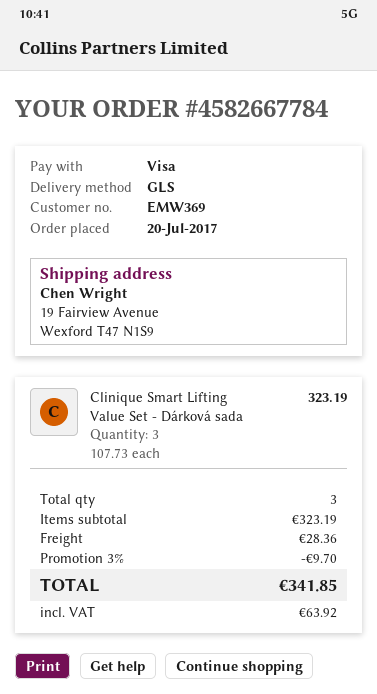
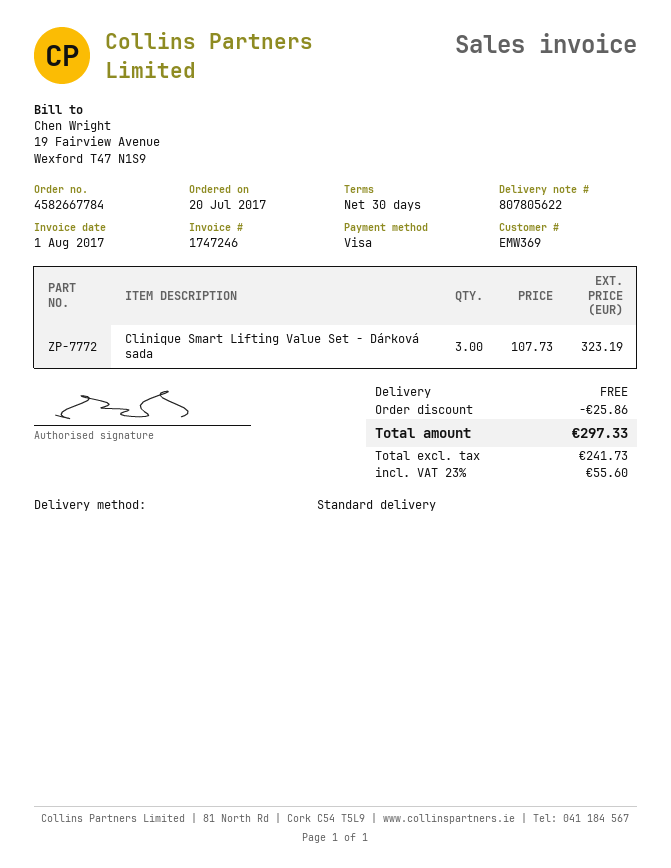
shipping method: GLS -> standard
discount: 9.70 -> 25.86
shipping: 28.36 -> 0.00
tax: 63.92 -> 55.60
total: 341.85 -> 297.33

